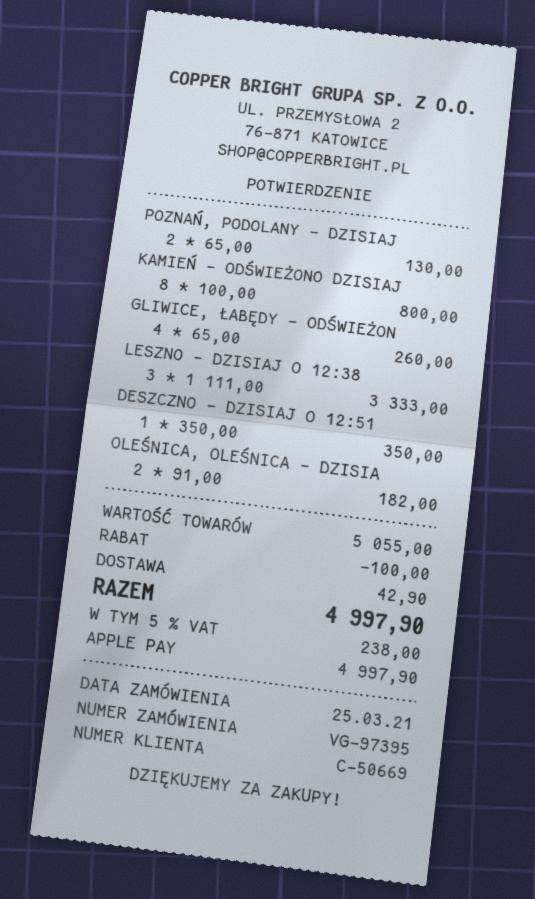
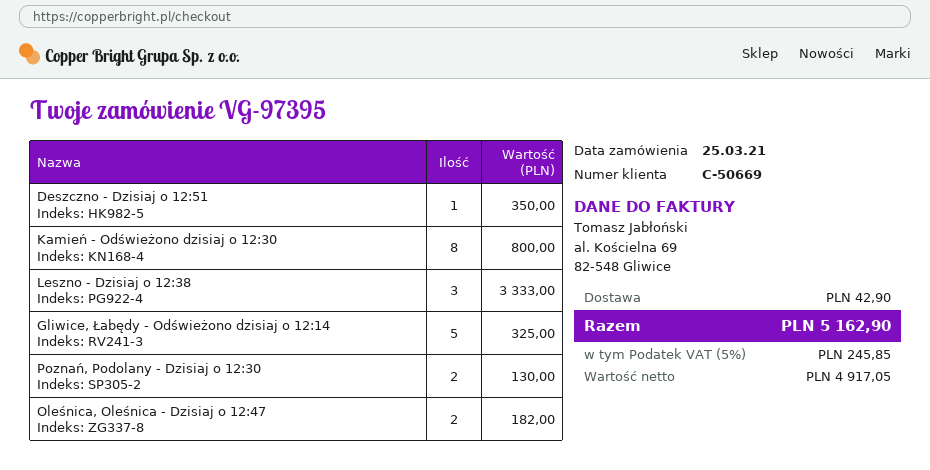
GLIWICE, ŁABĘDY - ODŚWIEŻON: 4 for 260.00 -> 5 for 325.00
discount: 100.00 -> none
tax: 5% = 238.00 -> 5% = 245.85
total: 4997.90 -> 5162.90

